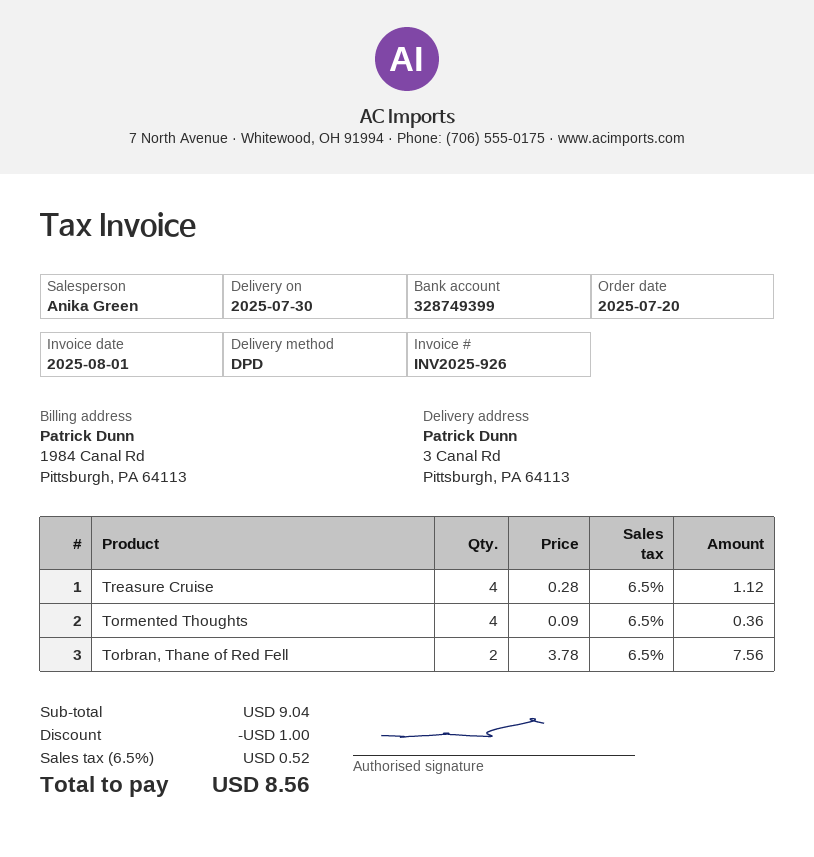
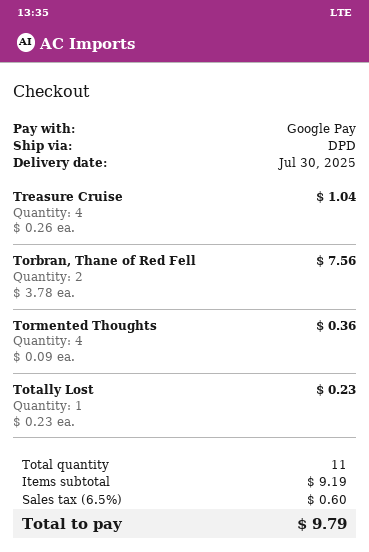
Treasure Cruise: 4 x 0.28 = 1.12 -> 4 x 0.26 = 1.04
Totally Lost: none -> 1 x 0.23 = 0.23
subtotal: 9.04 -> 9.19
discount: 1.00 -> none
tax: 6.5% = 0.52 -> 6.5% = 0.60
total: 8.56 -> 9.79

